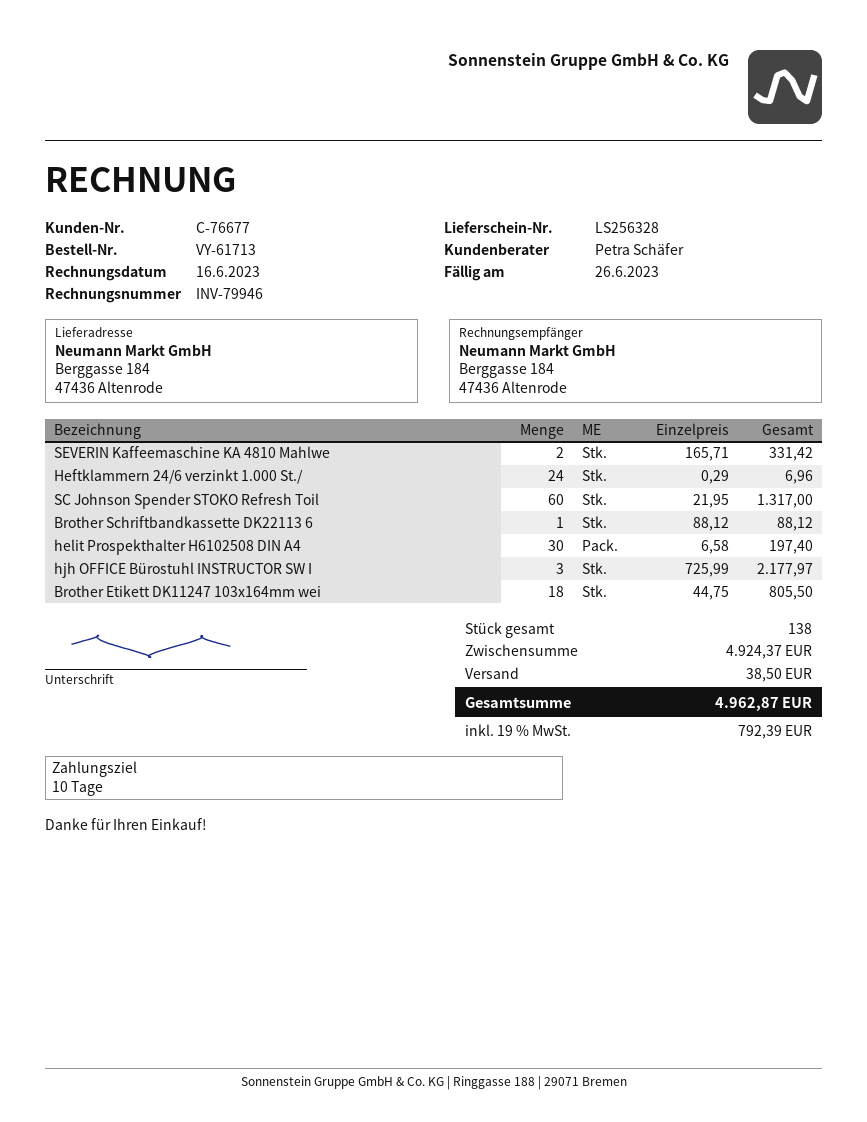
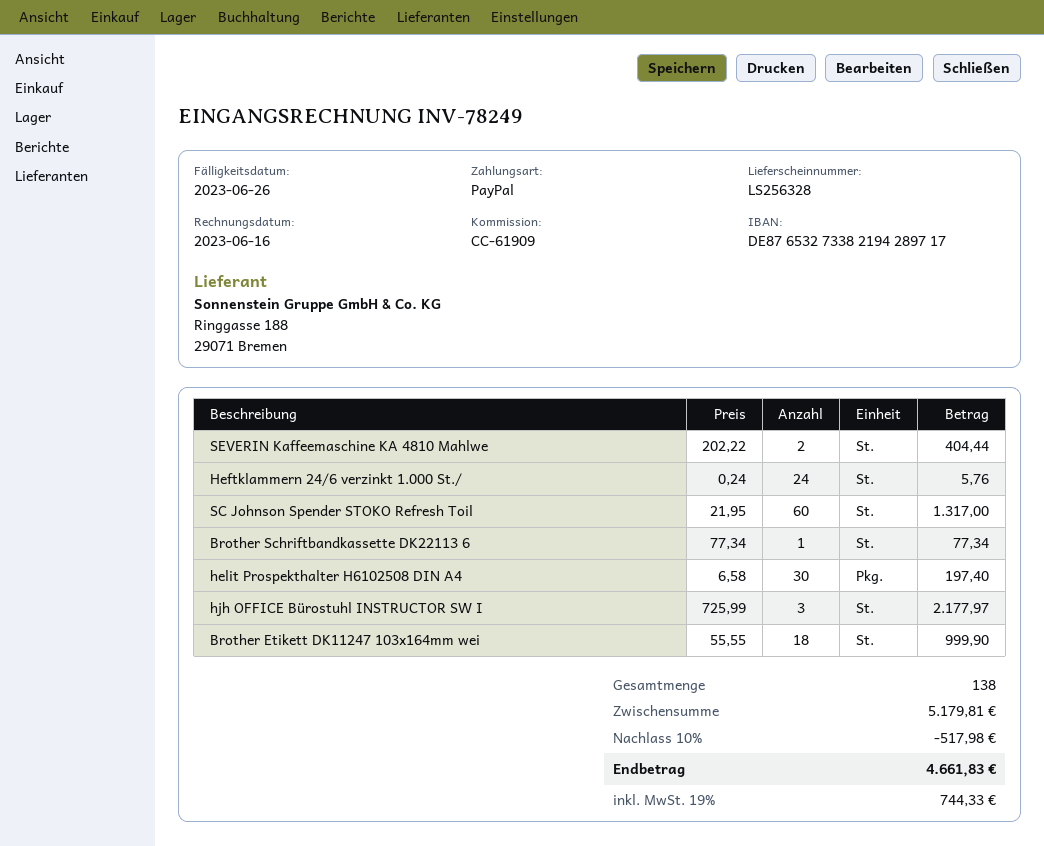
invoice number: INV-79946 -> INV-78249
SEVERIN Kaffeemaschine KA 4810 Mahlwe: 2 x 165.71 = 331.42 -> 2 x 202.22 = 404.44
Heftklammern 24/6 verzinkt 1.000 St./: 24 x 0.29 = 6.96 -> 24 x 0.24 = 5.76
Brother Schriftbandkassette DK22113 6: 1 x 88.12 = 88.12 -> 1 x 77.34 = 77.34
Brother Etikett DK11247 103x164mm wei: 18 x 44.75 = 805.50 -> 18 x 55.55 = 999.90
subtotal: 4924.37 -> 5179.81
discount: none -> 10% = 517.98
shipping: 38.50 -> none
tax: 19% = 792.39 -> 19% = 744.33
total: 4962.87 -> 4661.83

